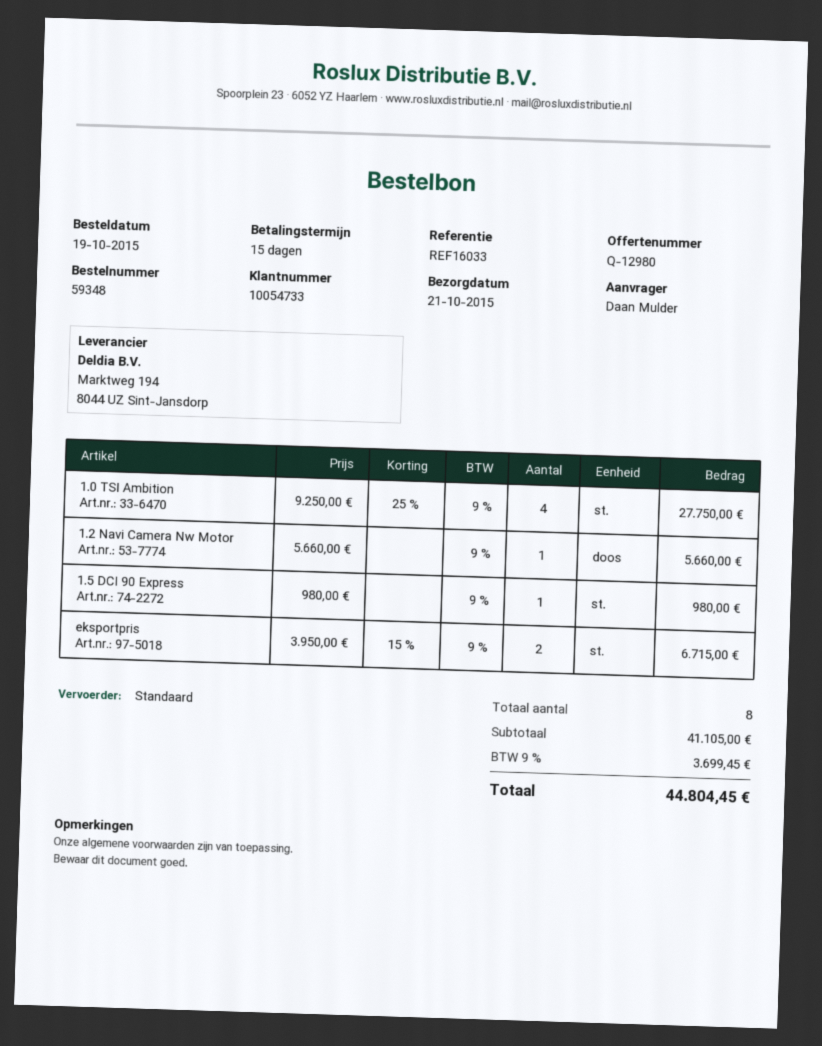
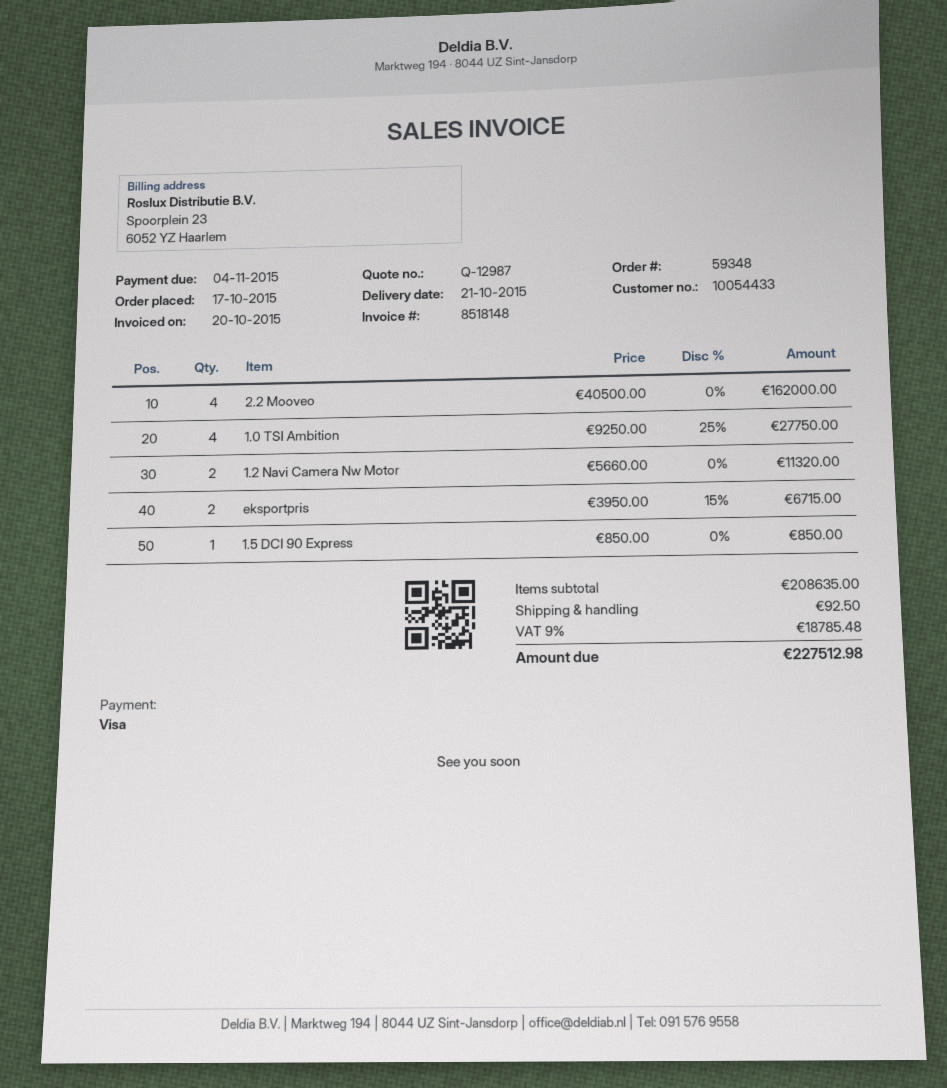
quote number: Q-12980 -> Q-12987
order date: 2015-10-19 -> 2015-10-17
customer number: 10054733 -> 10054433
1.2 Navi Camera Nw Motor: 1 x 5660.00 = 5660.00 -> 2 x 5660.00 = 11320.00
1.5 DCI 90 Express: 1 x 980.00 = 980.00 -> 1 x 850.00 = 850.00
2.2 Mooveo: none -> 4 x 40500.00 = 162000.00
subtotal: 41105.00 -> 208635.00
shipping: none -> 92.50
tax: 9% = 3699.45 -> 9% = 18785.48
total: 44804.45 -> 227512.98

